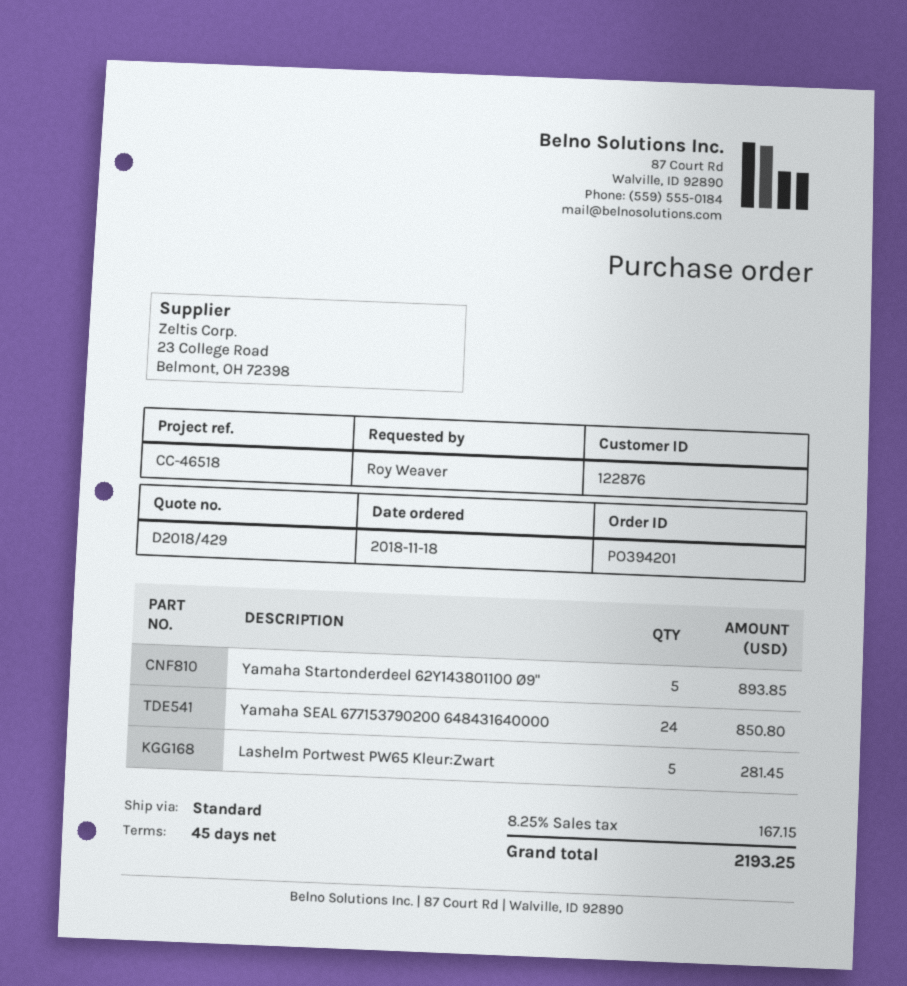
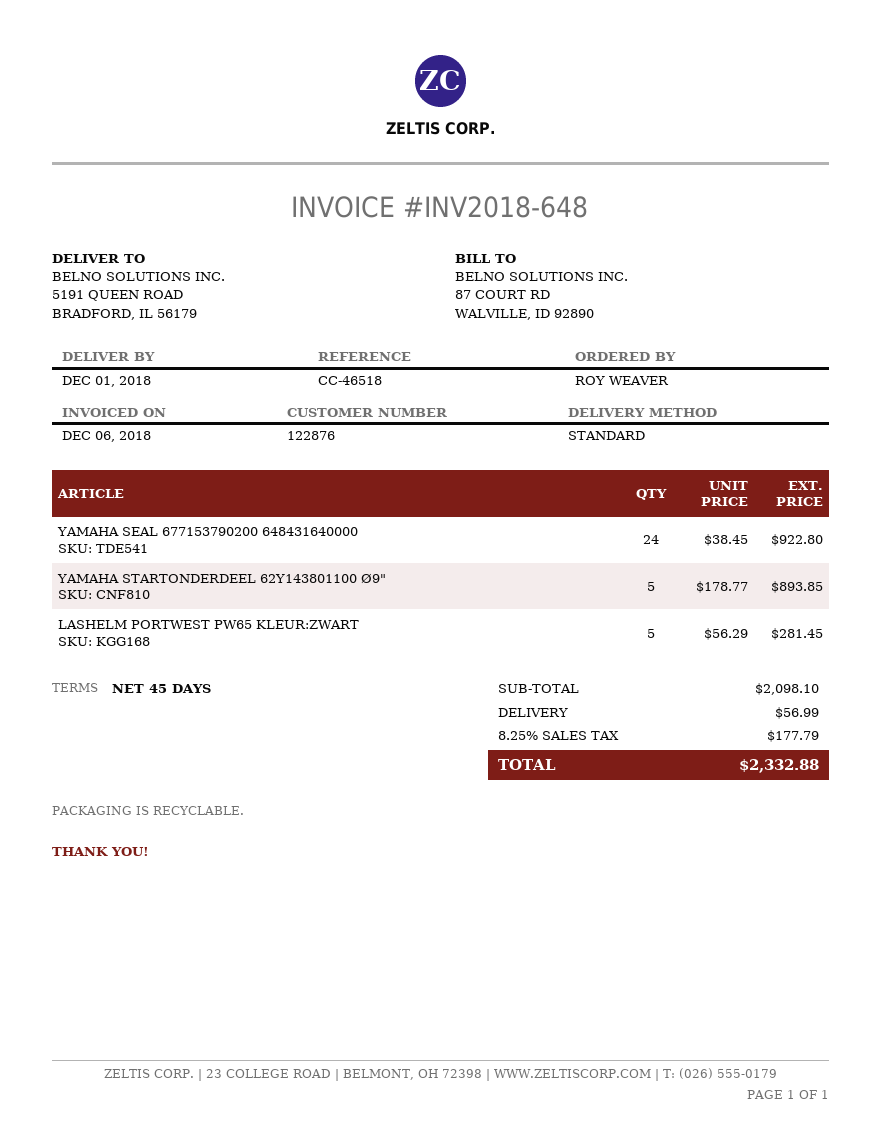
Yamaha SEAL 677153790200 648431640000: 24 for 850.80 -> 24 for 922.80
shipping: none -> 56.99
tax: 8.25% = 167.15 -> 8.25% = 177.79
total: 2193.25 -> 2332.88

